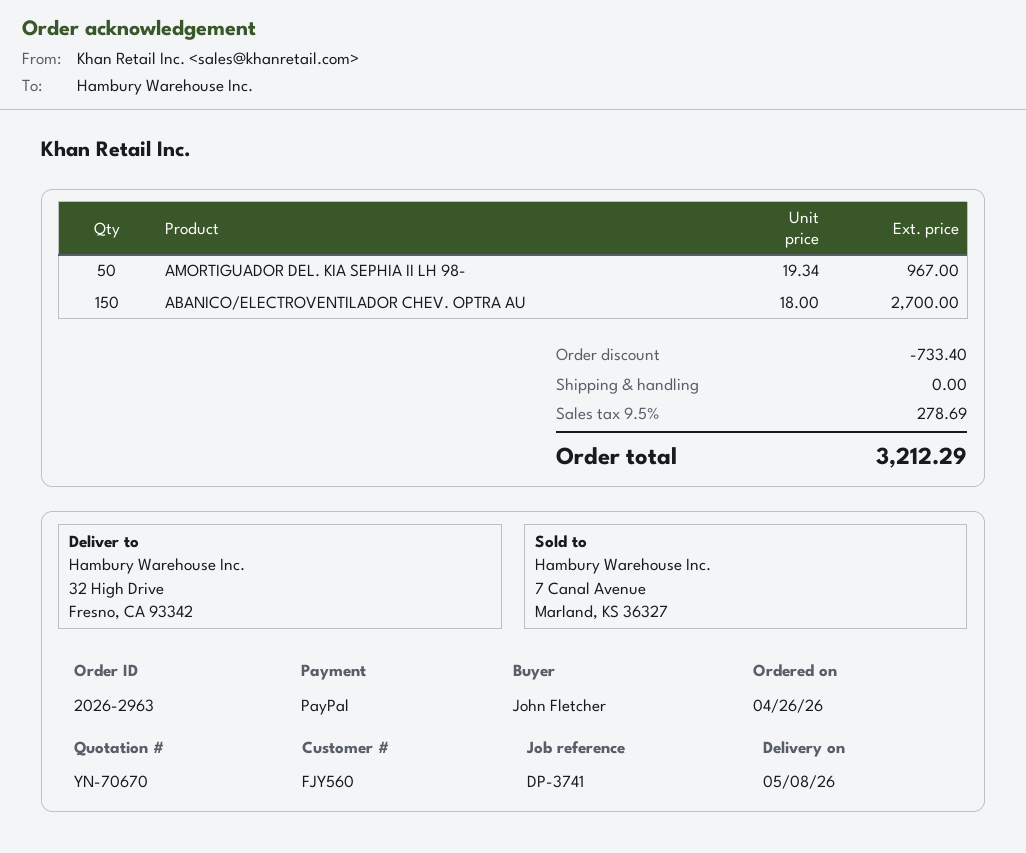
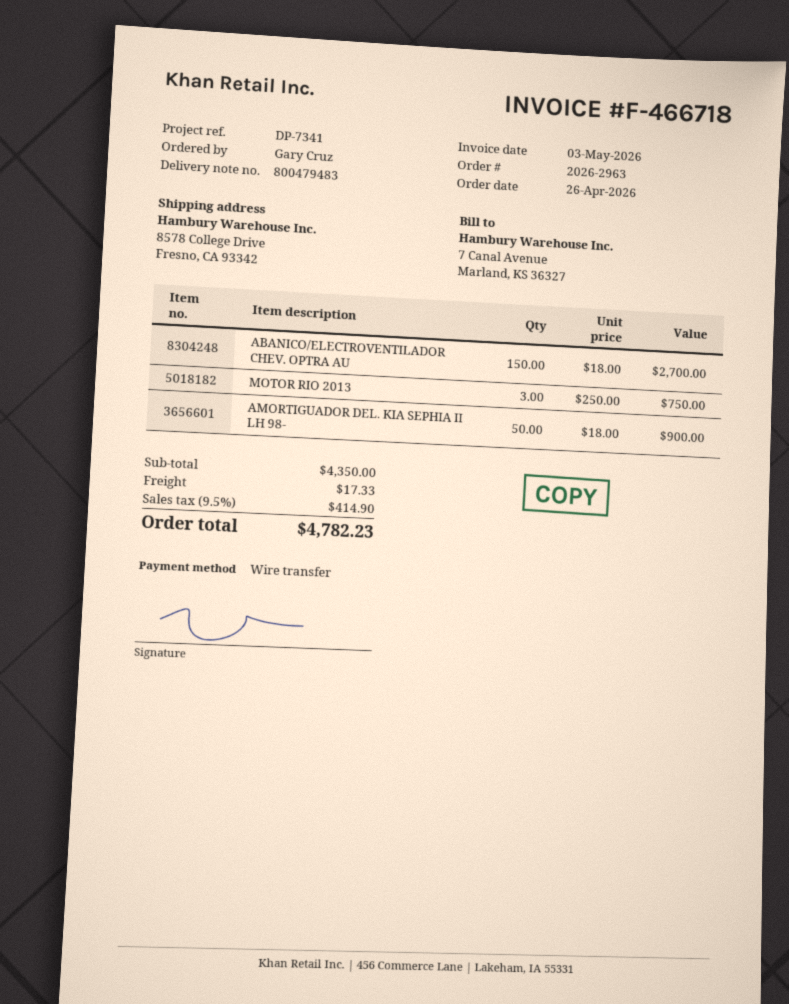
reference: DP-3741 -> DP-7341
ordered by: John Fletcher -> Gary Cruz
payment method: PayPal -> bank transfer
ship to: 32 High Drive, Fresno, CA 93342 -> 8578 College Drive, Fresno, CA 93342
AMORTIGUADOR DEL. KIA SEPHIA II LH 98-: 50 x 19.34 = 967.00 -> 50 x 18.00 = 900.00
MOTOR RIO 2013: none -> 3 x 250.00 = 750.00
discount: 733.40 -> none
shipping: 0.00 -> 17.33
tax: 9.5% = 278.69 -> 9.5% = 414.90
total: 3212.29 -> 4782.23

